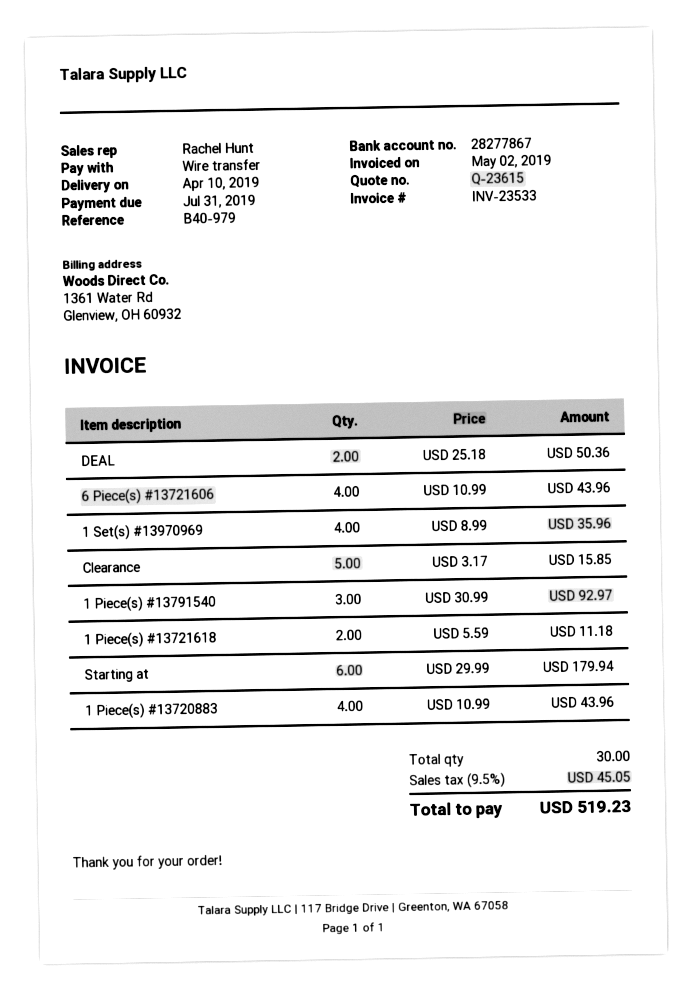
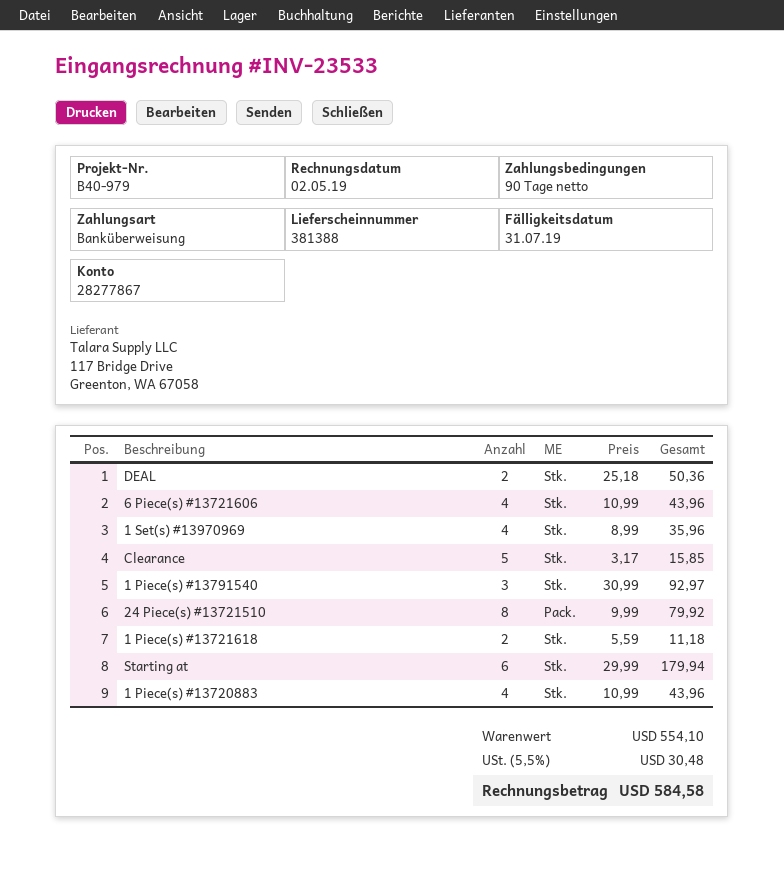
24 Piece(s) #13721510: none -> 8 x 9.99 = 79.92
tax: 9.5% = 45.05 -> 5.5% = 30.48
total: 519.23 -> 584.58

